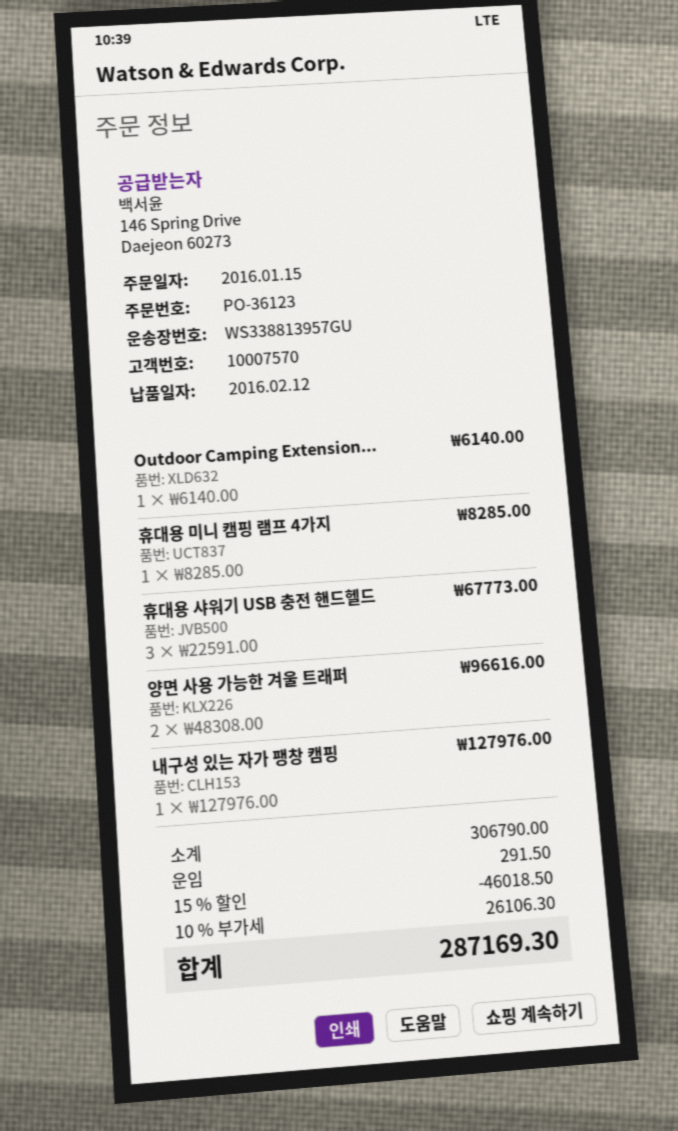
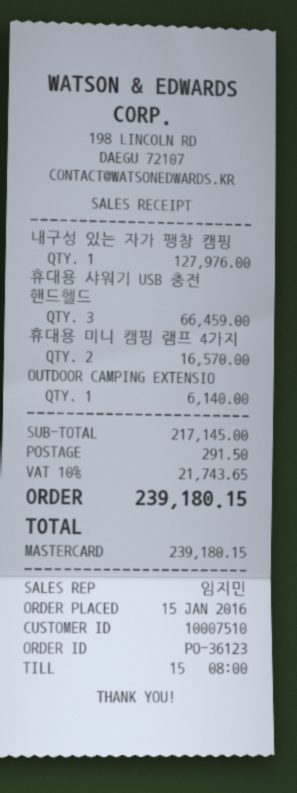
customer number: 10007570 -> 10007510
휴대용 미니 캠핑 램프 4가지: 1 for 8285.00 -> 2 for 16570.00
휴대용 샤워기 USB 충전 핸드헬드: 3 for 67773.00 -> 3 for 66459.00
양면 사용 가능한 겨울 트래퍼: 2 for 96616.00 -> none
subtotal: 306790.00 -> 217145.00
discount: 15% = 46018.50 -> none
tax: 10% = 26106.30 -> 10% = 21743.65
total: 287169.30 -> 239180.15

